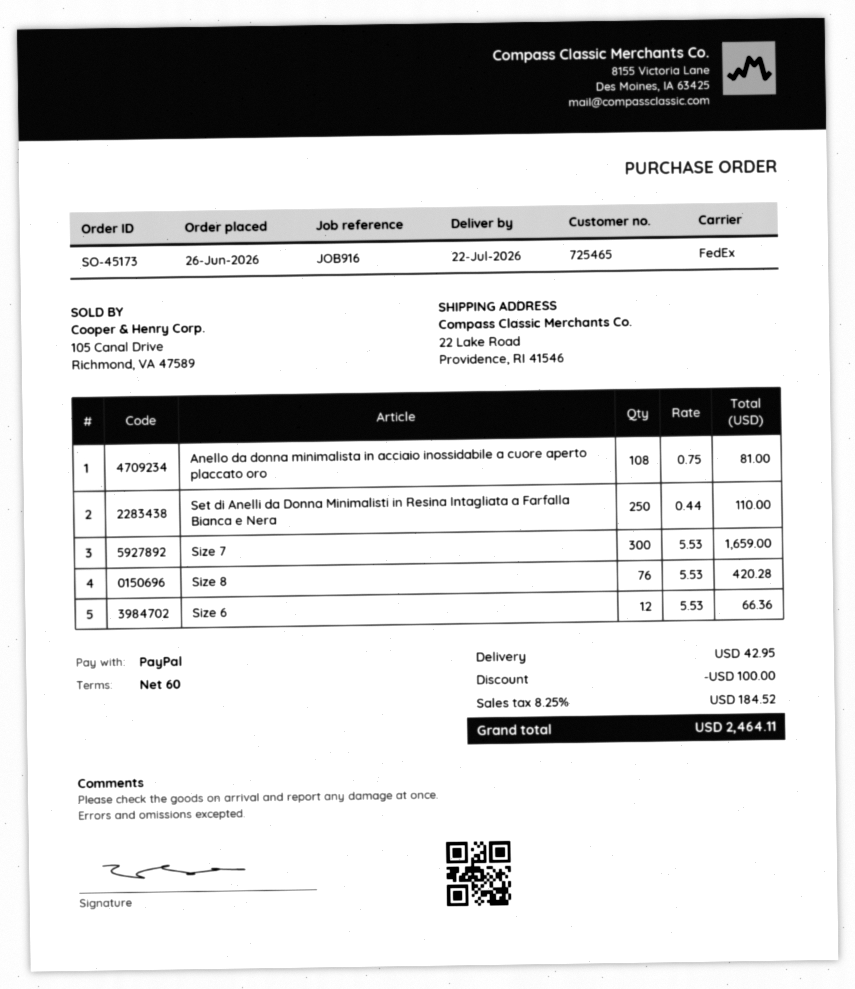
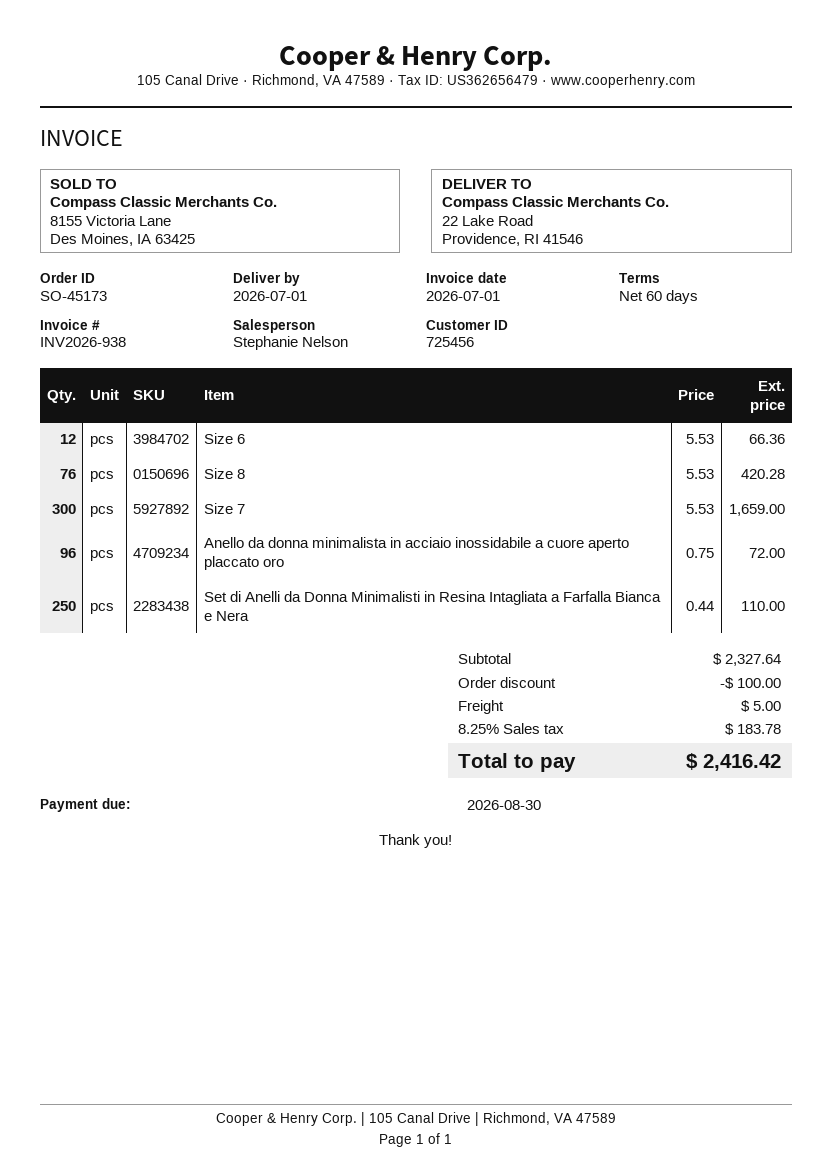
delivery date: 2026-07-22 -> 2026-07-01
customer number: 725465 -> 725456
Anello da donna minimalista in acciaio inossidabile a cuore aperto placcato oro: 108 x 0.75 = 81.00 -> 96 x 0.75 = 72.00
shipping: 42.95 -> 5.00
tax: 8.25% = 184.52 -> 8.25% = 183.78
total: 2464.11 -> 2416.42

